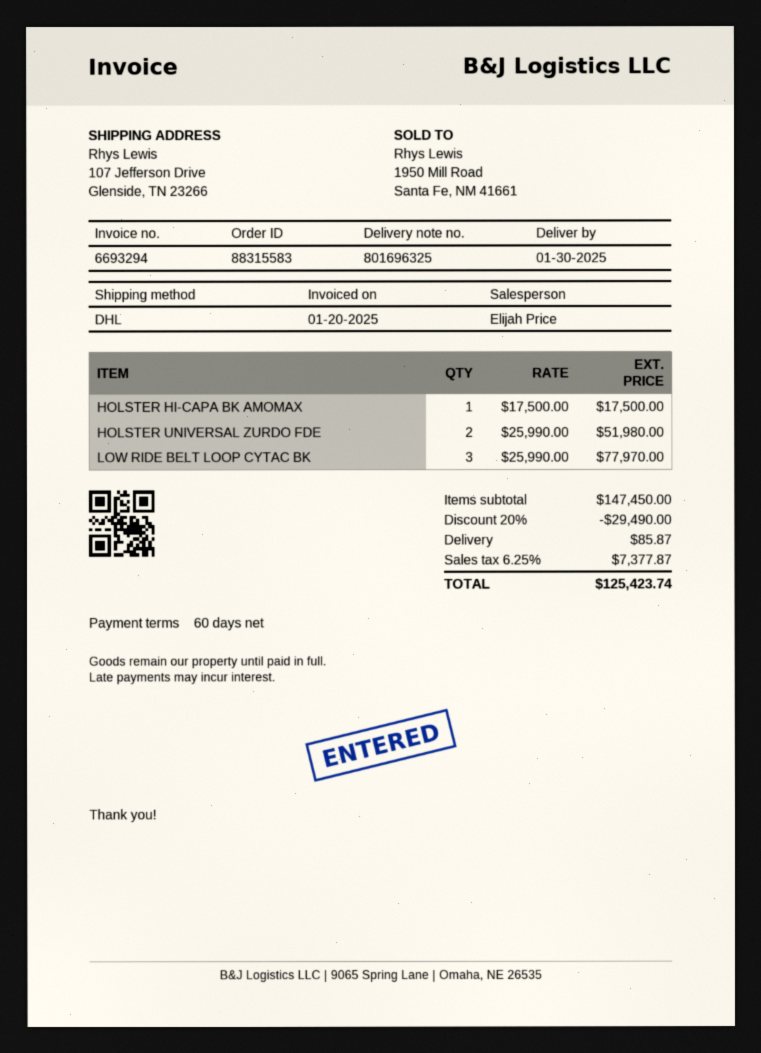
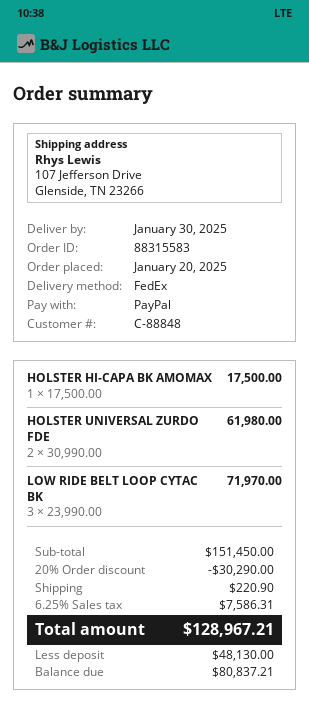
shipping method: DHL -> FedEx
HOLSTER UNIVERSAL ZURDO FDE: 2 x 25990.00 = 51980.00 -> 2 x 30990.00 = 61980.00
LOW RIDE BELT LOOP CYTAC BK: 3 x 25990.00 = 77970.00 -> 3 x 23990.00 = 71970.00
subtotal: 147450.00 -> 151450.00
discount: 20% = 29490.00 -> 20% = 30290.00
shipping: 85.87 -> 220.90
tax: 6.25% = 7377.87 -> 6.25% = 7586.31
total: 125423.74 -> 128967.21

